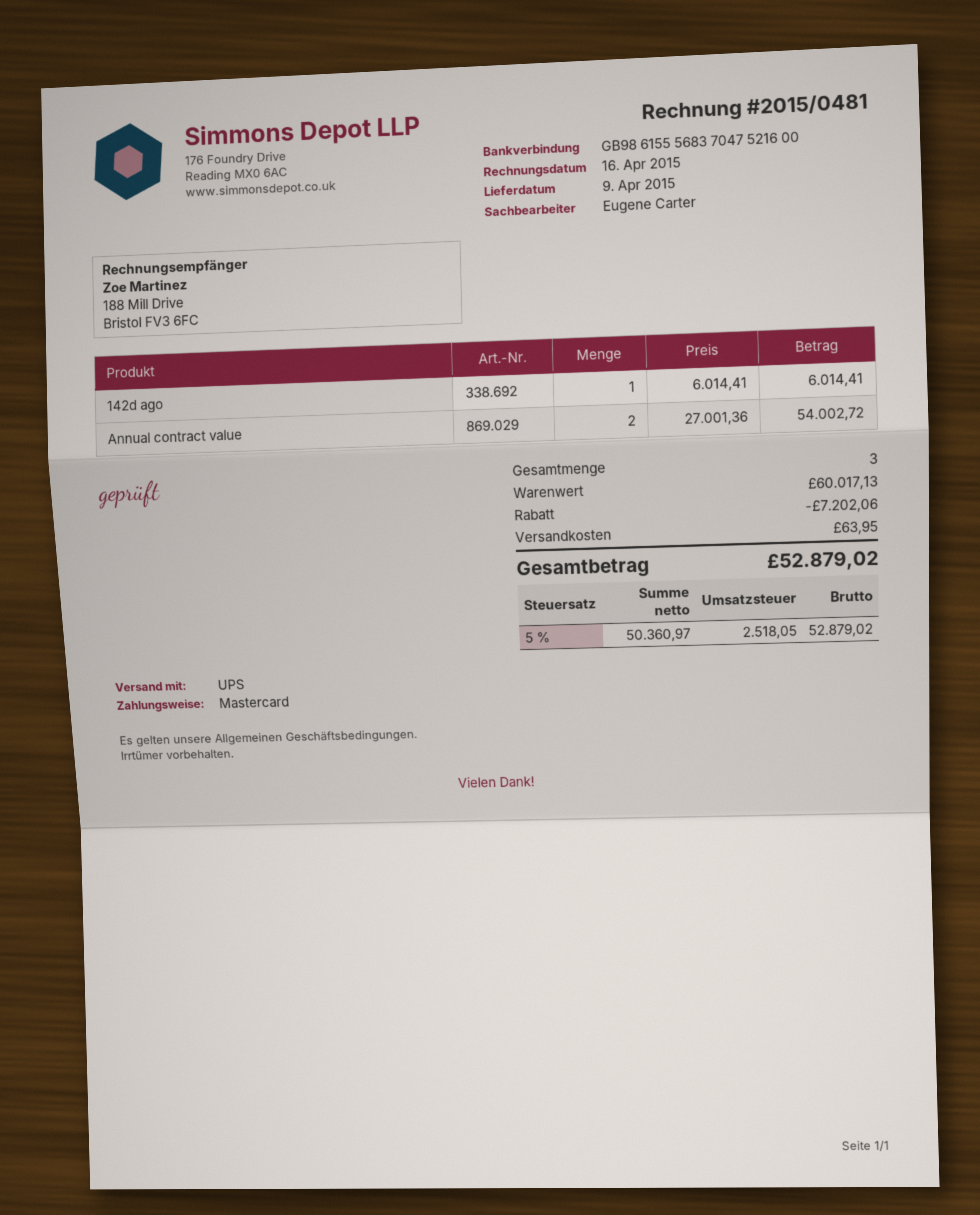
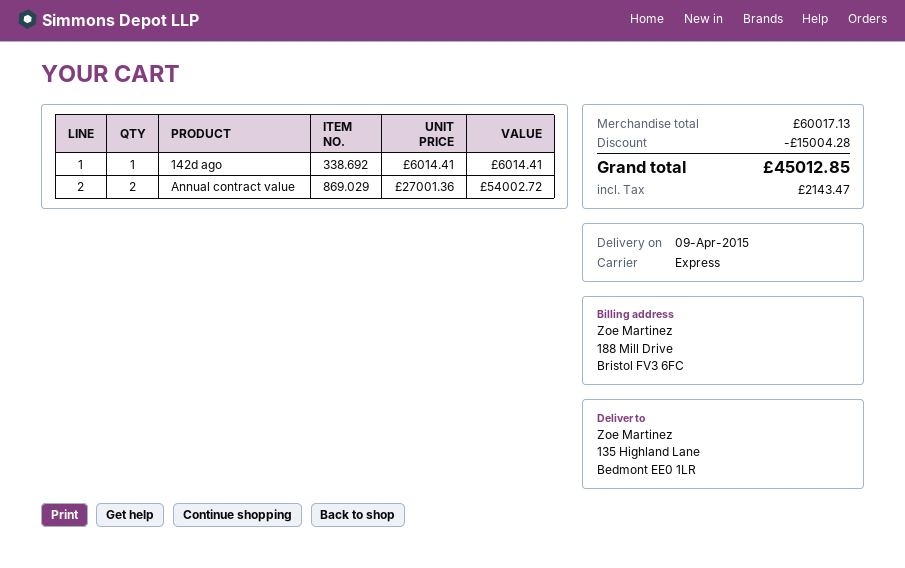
shipping method: UPS -> express
discount: 7202.06 -> 15004.28
shipping: 63.95 -> none
tax: 2518.05 -> 2143.47
total: 52879.02 -> 45012.85

